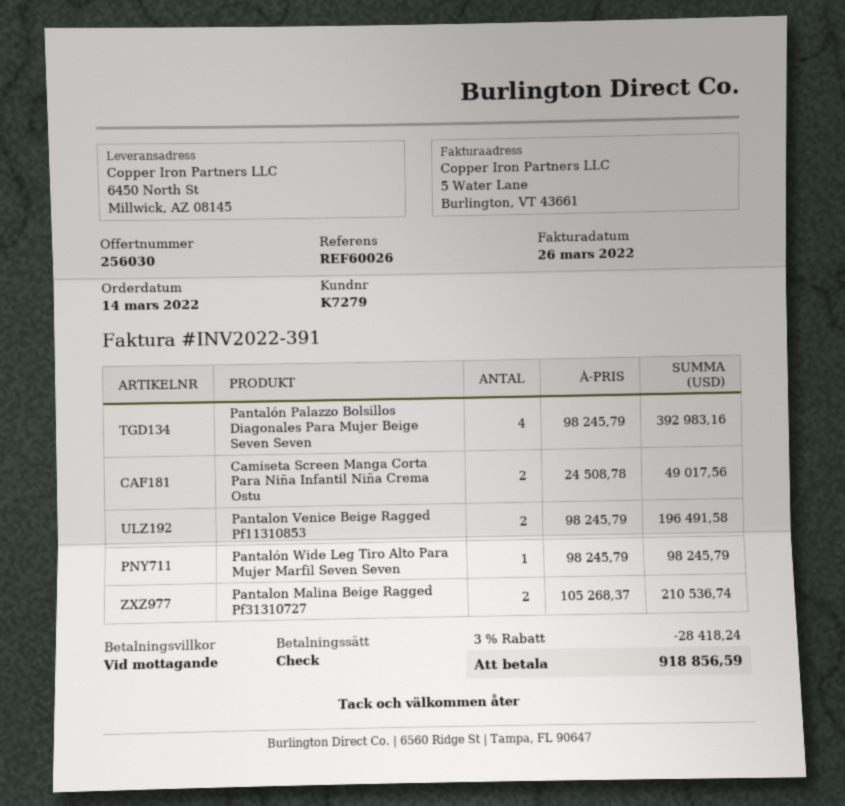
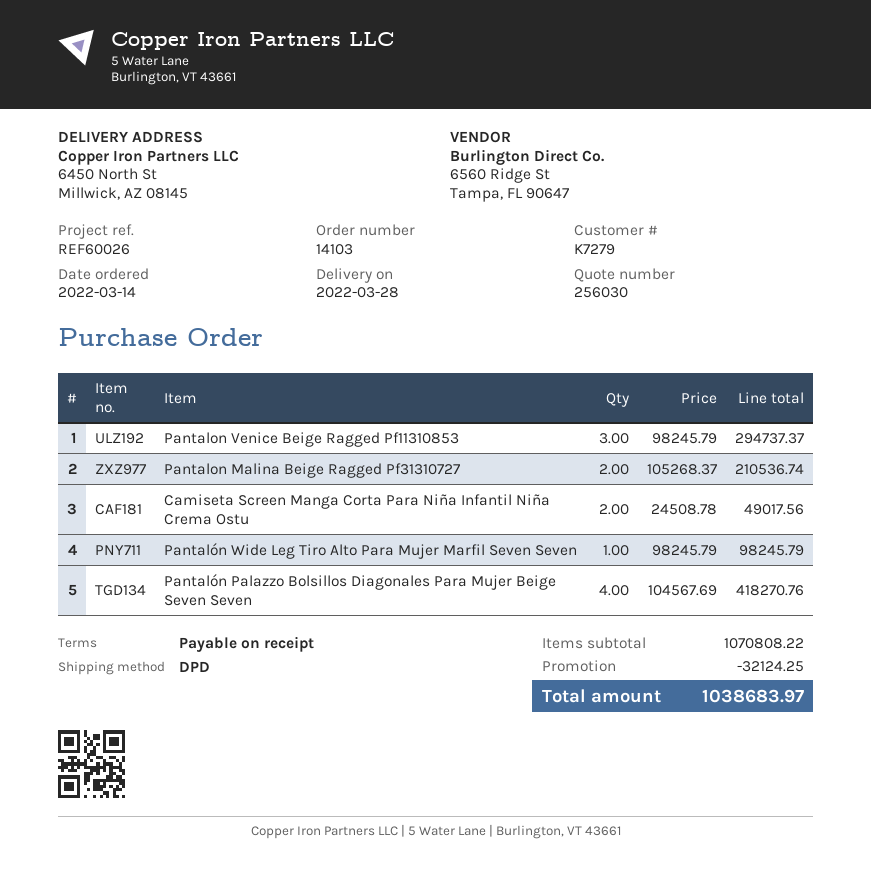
Pantalón Palazzo Bolsillos Diagonales Para Mujer Beige Seven Seven: 4 x 98245.79 = 392983.16 -> 4 x 104567.69 = 418270.76
Pantalon Venice Beige Ragged Pf11310853: 2 x 98245.79 = 196491.58 -> 3 x 98245.79 = 294737.37
discount: 28418.24 -> 32124.25
total: 918856.59 -> 1038683.97

